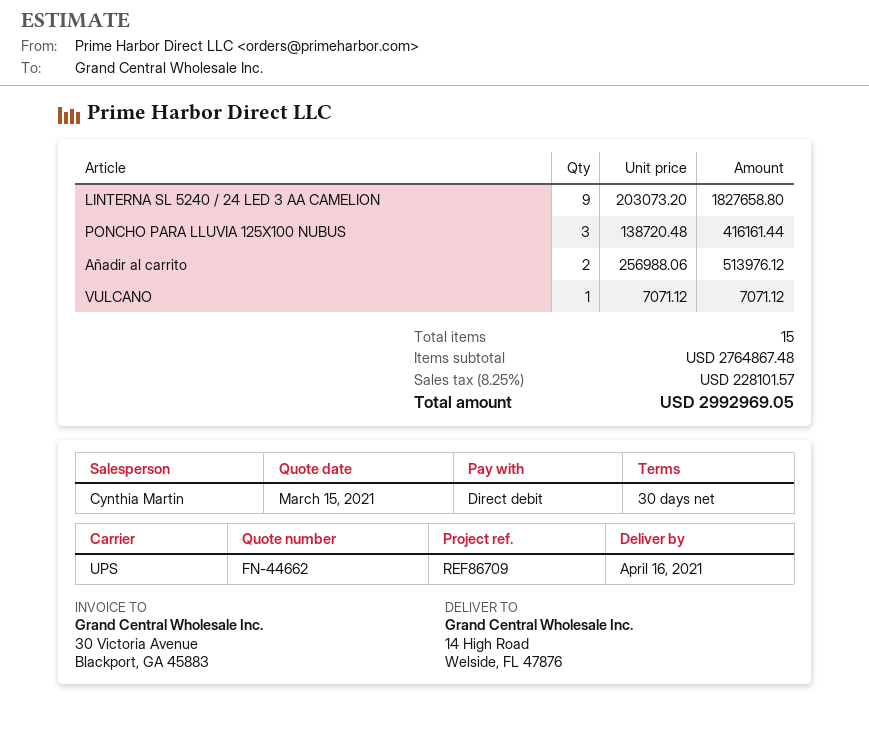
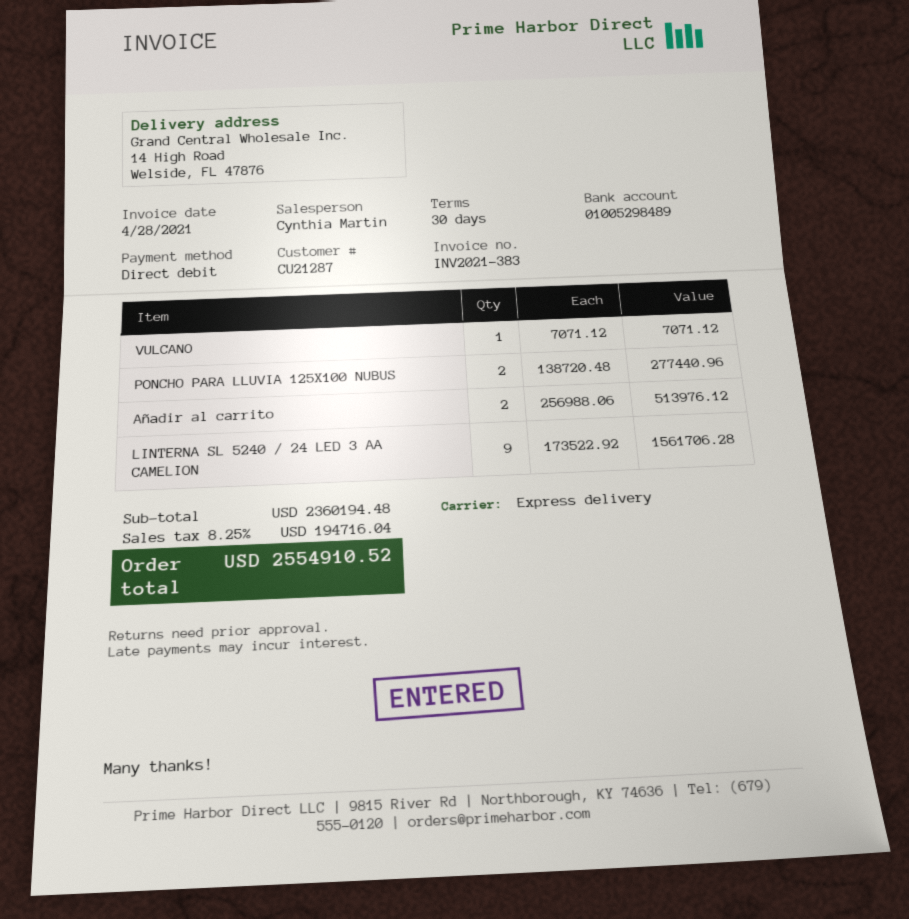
shipping method: UPS -> express
LINTERNA SL 5240 / 24 LED 3 AA CAMELION: 9 x 203073.20 = 1827658.80 -> 9 x 173522.92 = 1561706.28
PONCHO PARA LLUVIA 125X100 NUBUS: 3 x 138720.48 = 416161.44 -> 2 x 138720.48 = 277440.96
subtotal: 2764867.48 -> 2360194.48
tax: 8.25% = 228101.57 -> 8.25% = 194716.04
total: 2992969.05 -> 2554910.52

